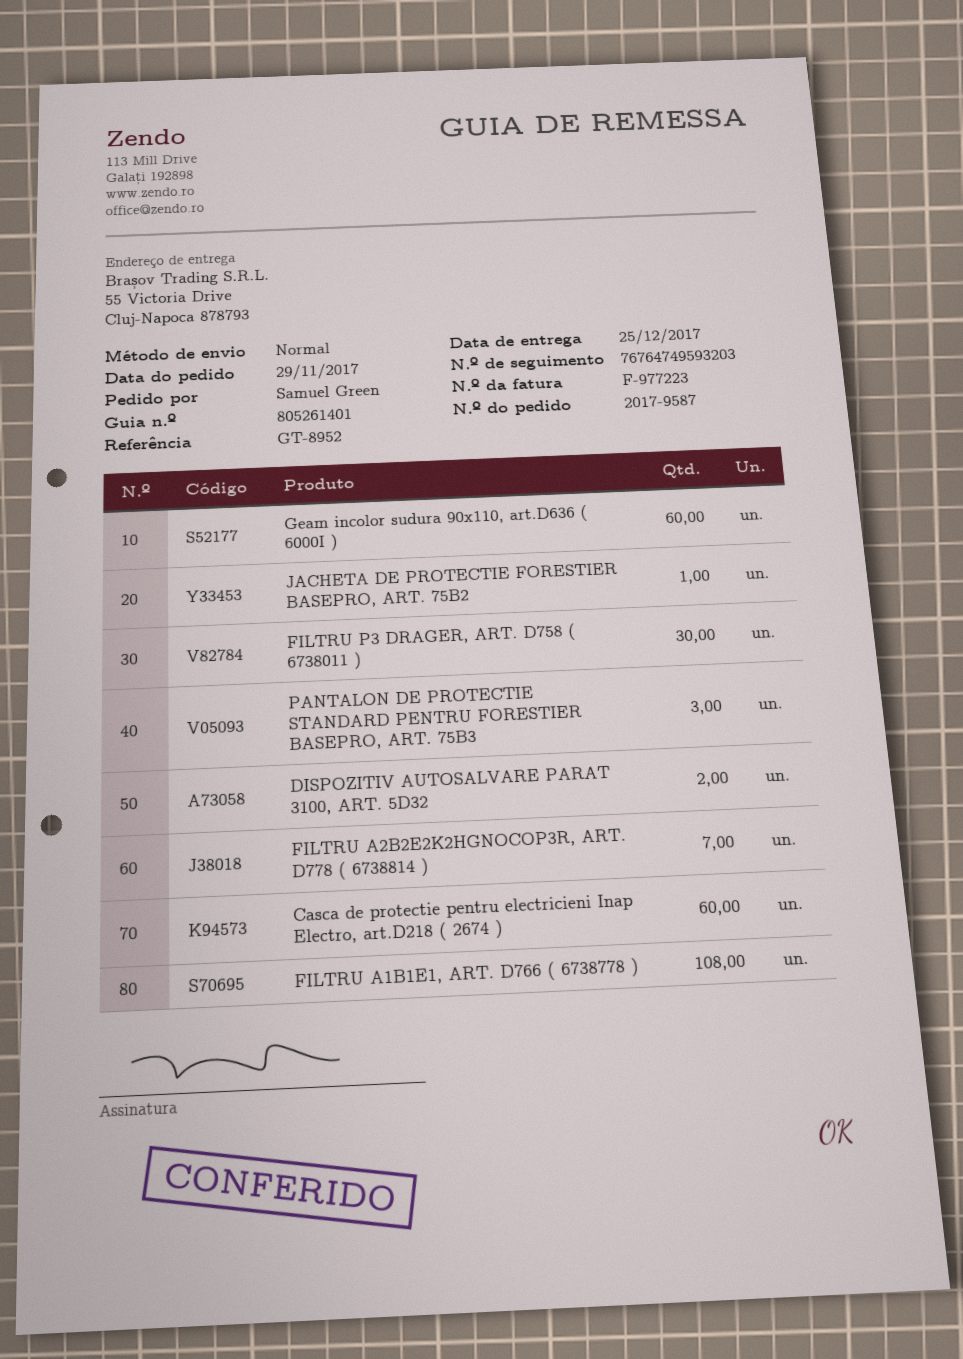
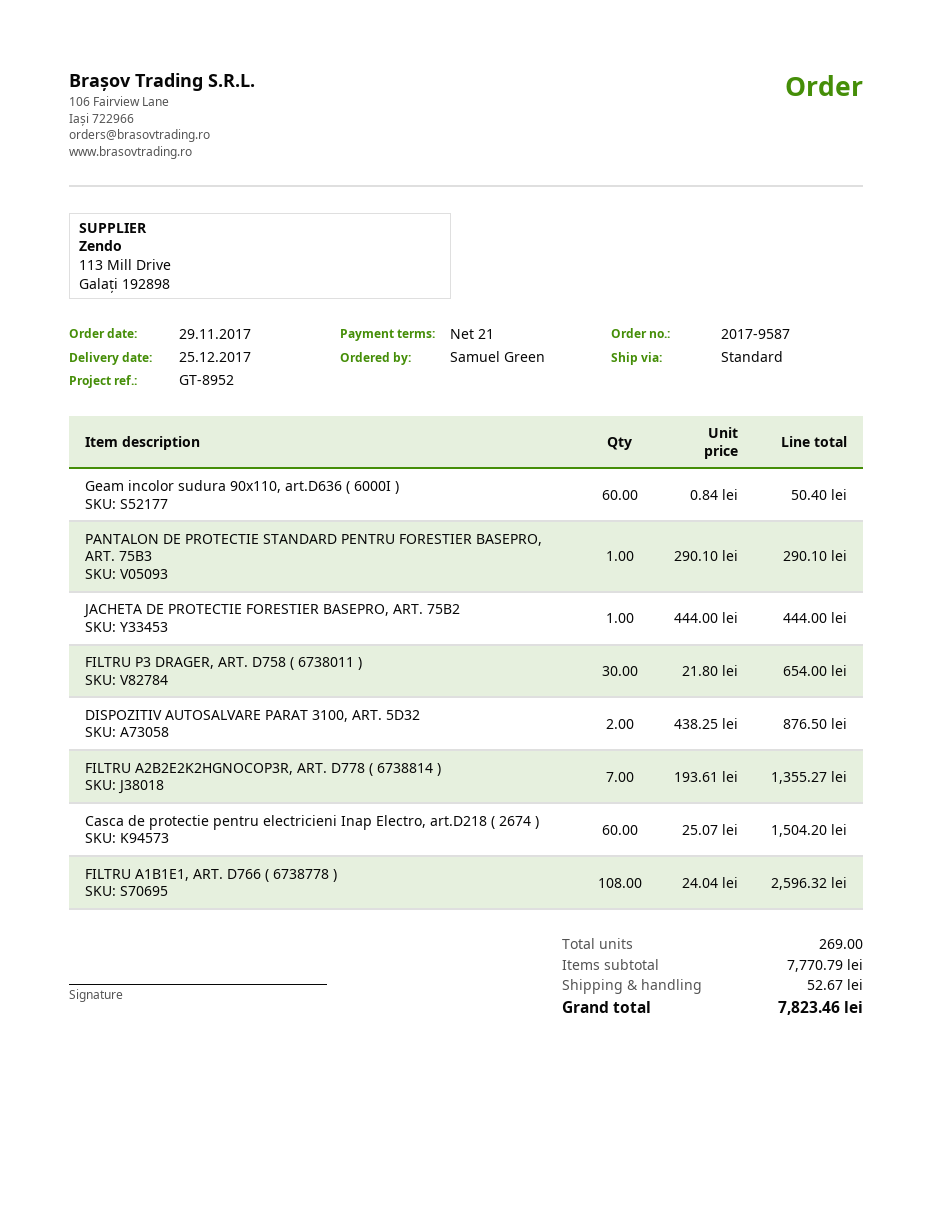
PANTALON DE PROTECTIE STANDARD PENTRU FORESTIER BASEPRO, ART. 75B3: 3 -> 1

